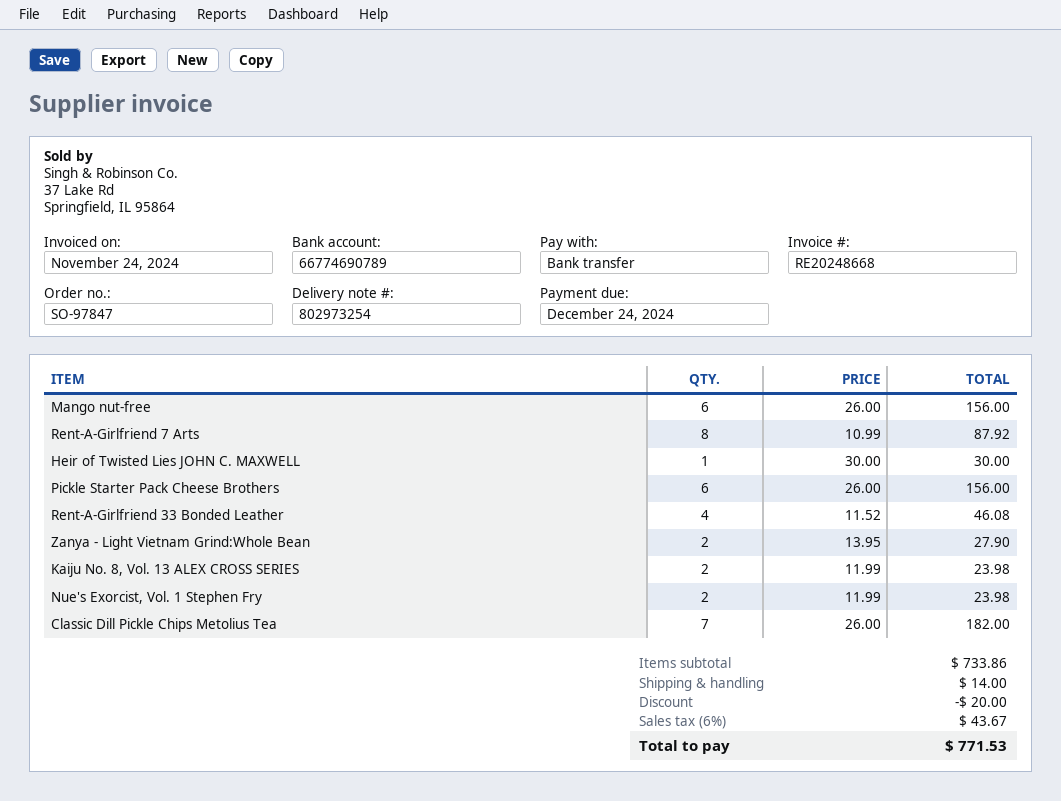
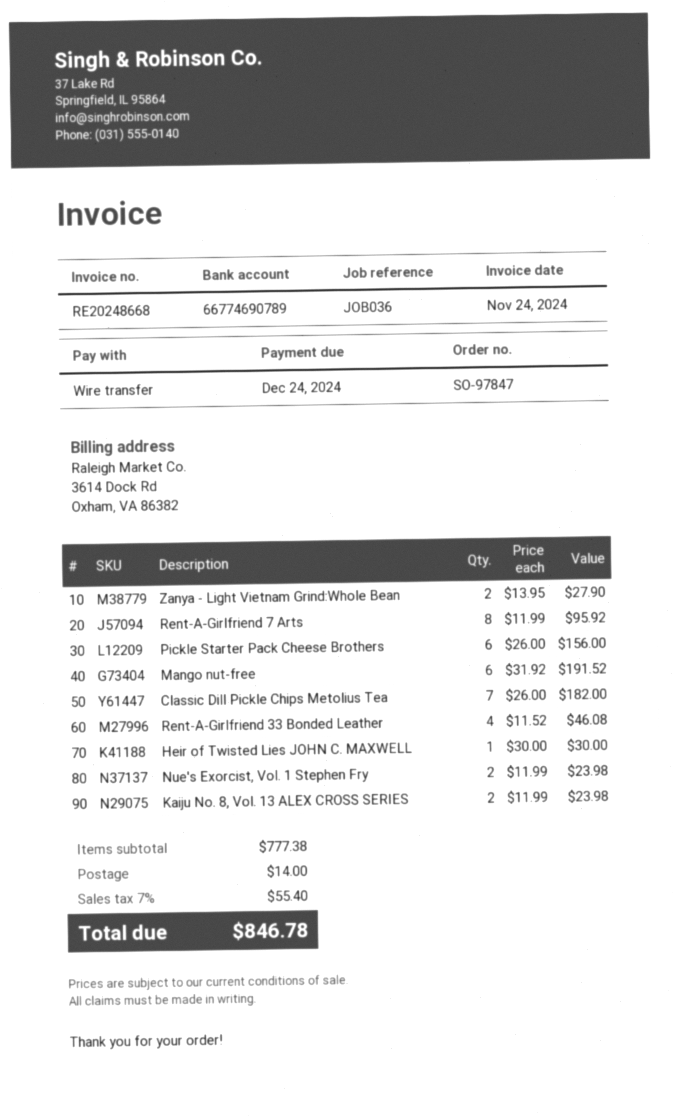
Mango nut-free: 6 x 26.00 = 156.00 -> 6 x 31.92 = 191.52
Rent-A-Girlfriend 7 Arts: 8 x 10.99 = 87.92 -> 8 x 11.99 = 95.92
subtotal: 733.86 -> 777.38
discount: 20.00 -> none
tax: 6% = 43.67 -> 7% = 55.40
total: 771.53 -> 846.78

